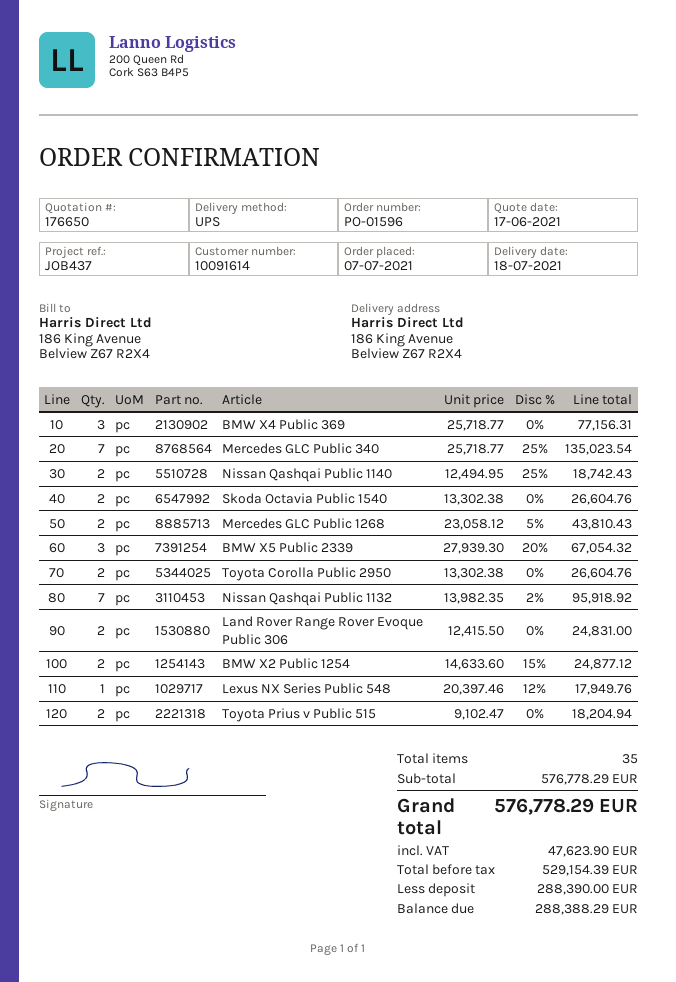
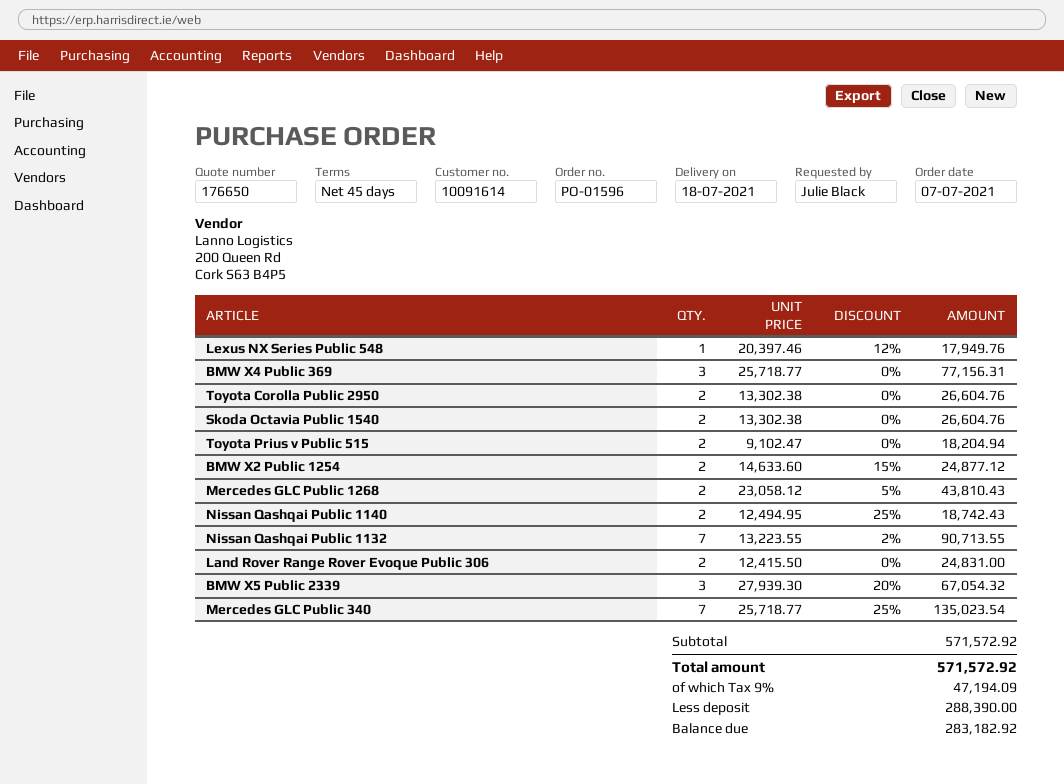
Nissan Qashqai Public 1132: 7 x 13982.35 - 2% = 95918.92 -> 7 x 13223.55 - 2% = 90713.55
subtotal: 576778.29 -> 571572.92
tax: 47623.90 -> 47194.09
total: 576778.29 -> 571572.92
balance: 288388.29 -> 283182.92

